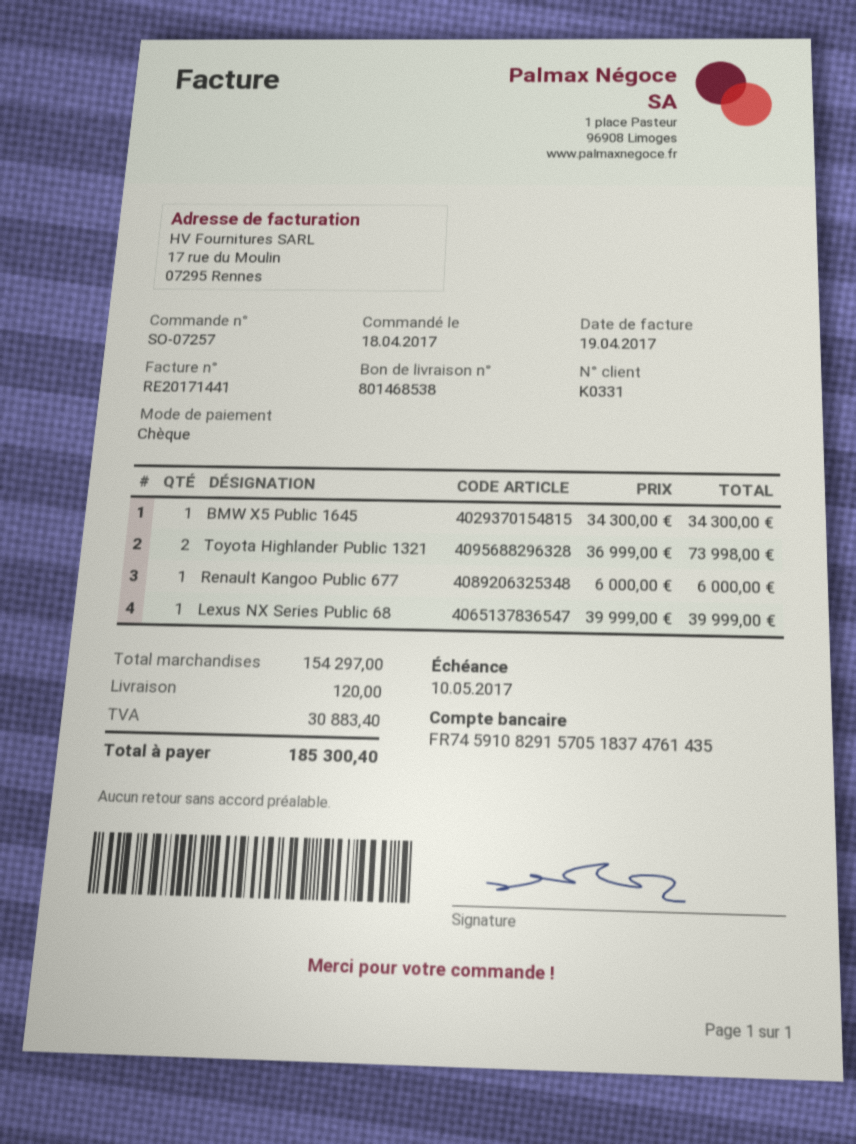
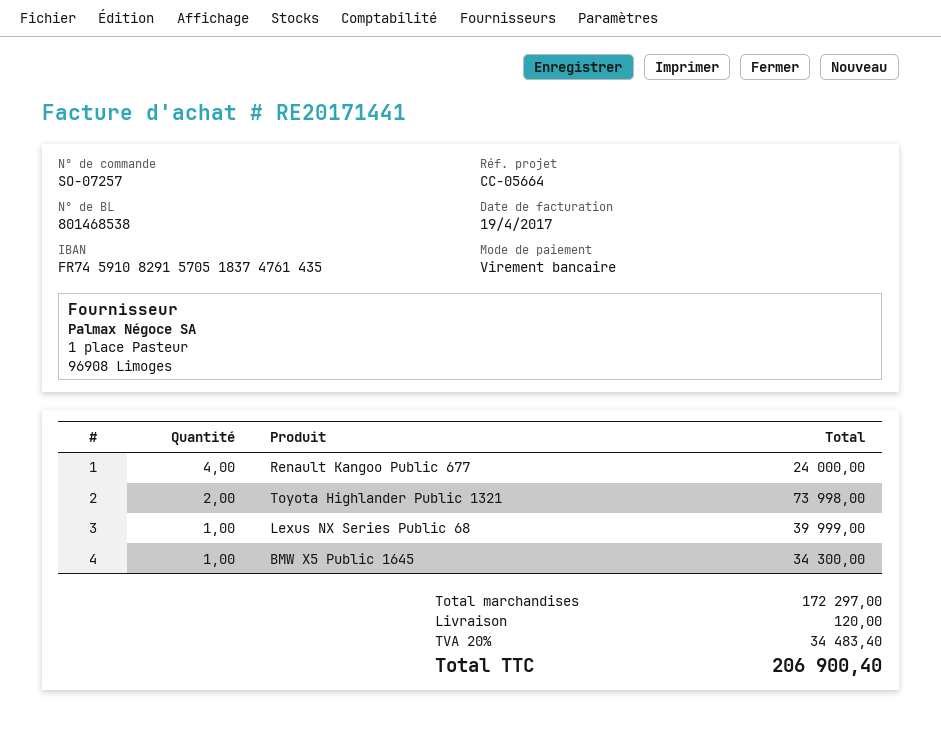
payment method: cheque -> bank transfer
Renault Kangoo Public 677: 1 for 6000.00 -> 4 for 24000.00
subtotal: 154297.00 -> 172297.00
tax: 30883.40 -> 34483.40
total: 185300.40 -> 206900.40

